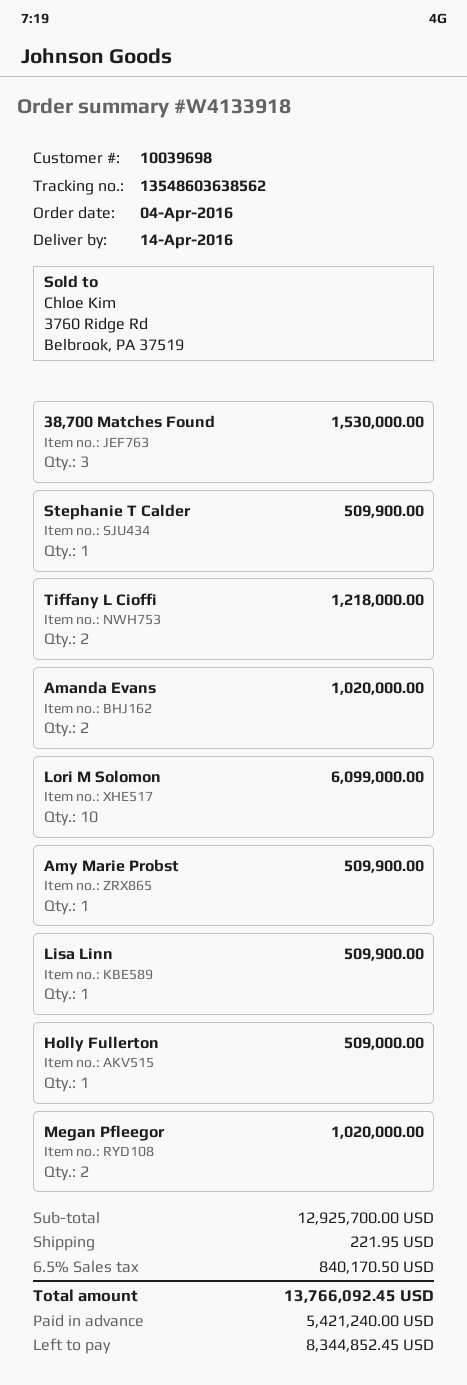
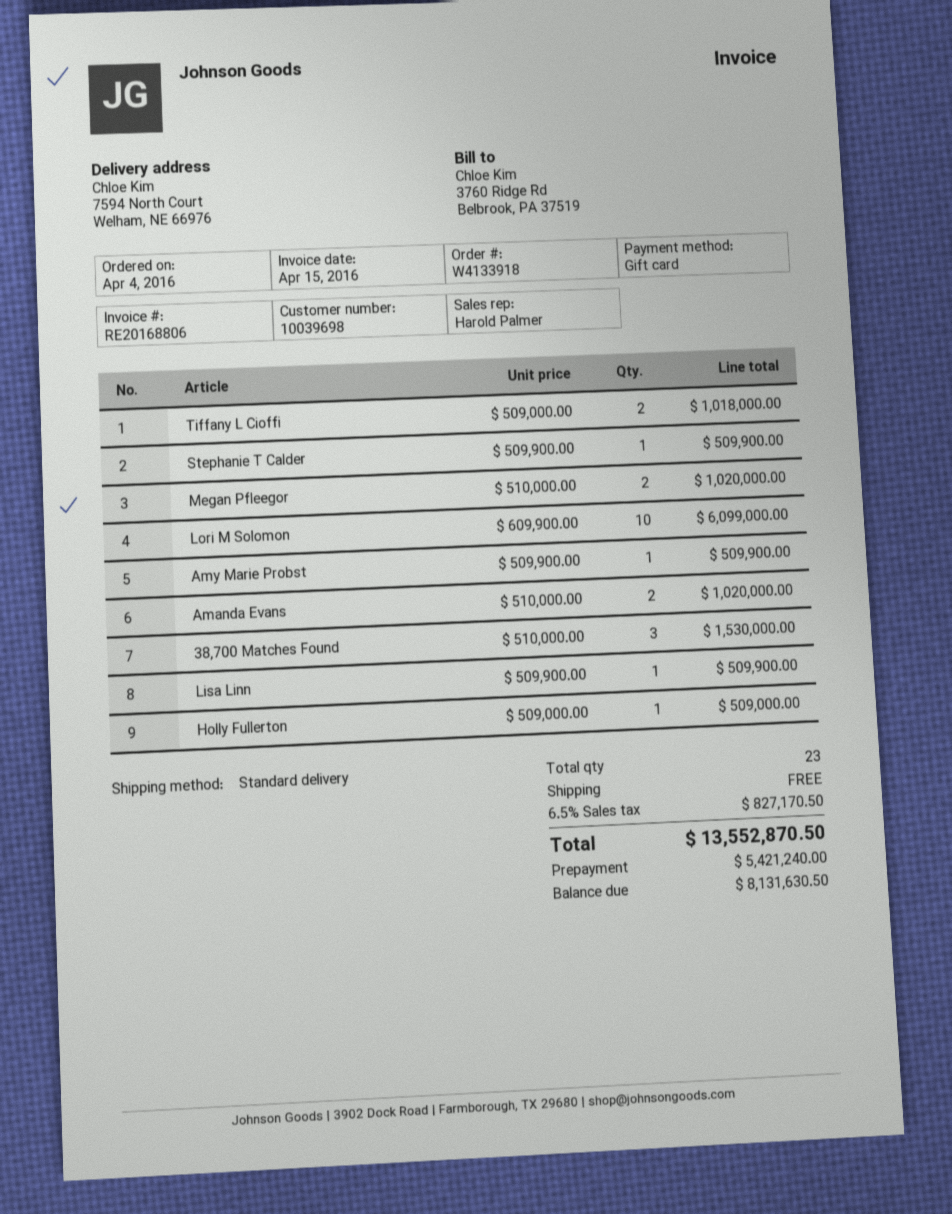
Tiffany L Cioffi: 2 for 1218000.00 -> 2 for 1018000.00
shipping: 221.95 -> 0.00
tax: 6.5% = 840170.50 -> 6.5% = 827170.50
total: 13766092.45 -> 13552870.50
balance: 8344852.45 -> 8131630.50

